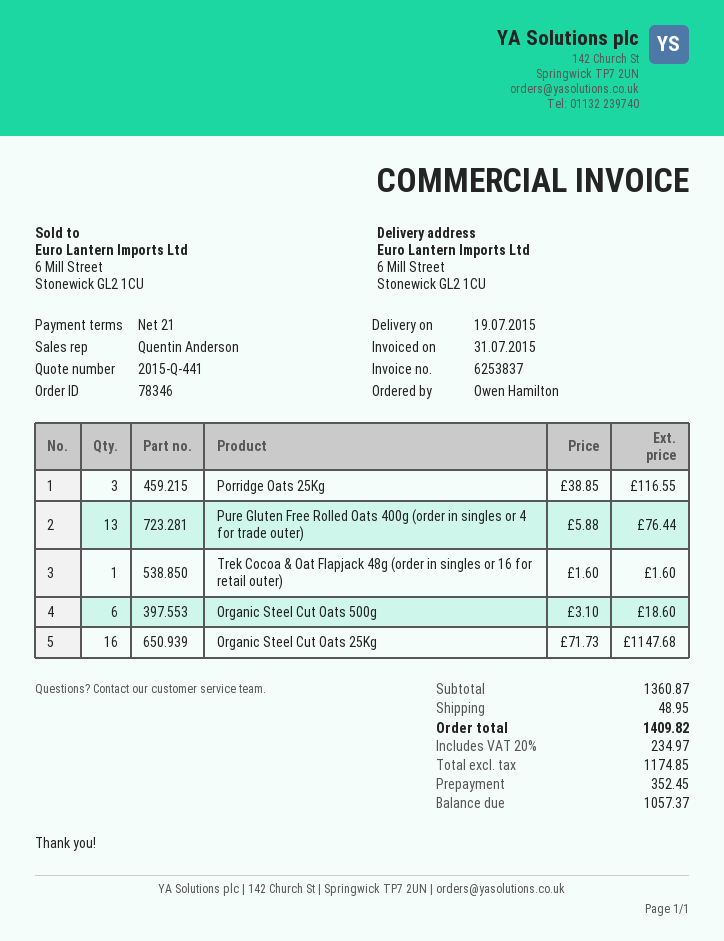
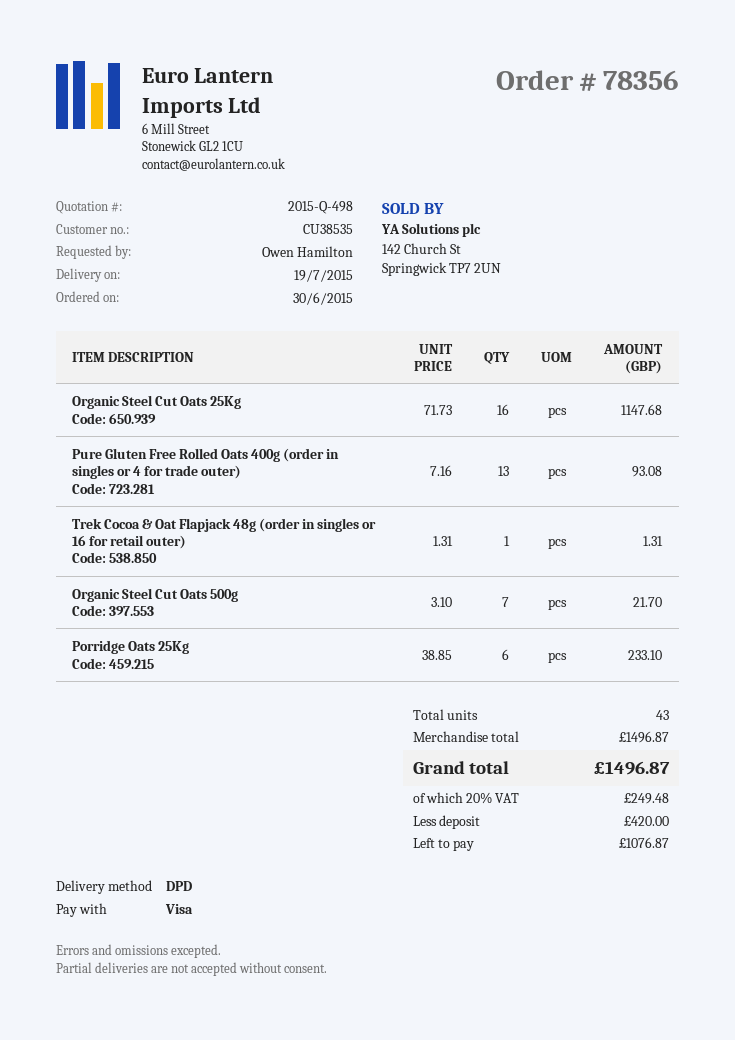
quote number: 2015-Q-441 -> 2015-Q-498
order number: 78346 -> 78356
Porridge Oats 25Kg: 3 x 38.85 = 116.55 -> 6 x 38.85 = 233.10
Pure Gluten Free Rolled Oats 400g (order in singles or 4 for trade outer): 13 x 5.88 = 76.44 -> 13 x 7.16 = 93.08
Trek Cocoa & Oat Flapjack 48g (order in singles or 16 for retail outer): 1 x 1.60 = 1.60 -> 1 x 1.31 = 1.31
Organic Steel Cut Oats 500g: 6 x 3.10 = 18.60 -> 7 x 3.10 = 21.70
subtotal: 1360.87 -> 1496.87
shipping: 48.95 -> none
tax: 20% = 234.97 -> 20% = 249.48
total: 1409.82 -> 1496.87
deposit: 352.45 -> 420.00
balance: 1057.37 -> 1076.87

